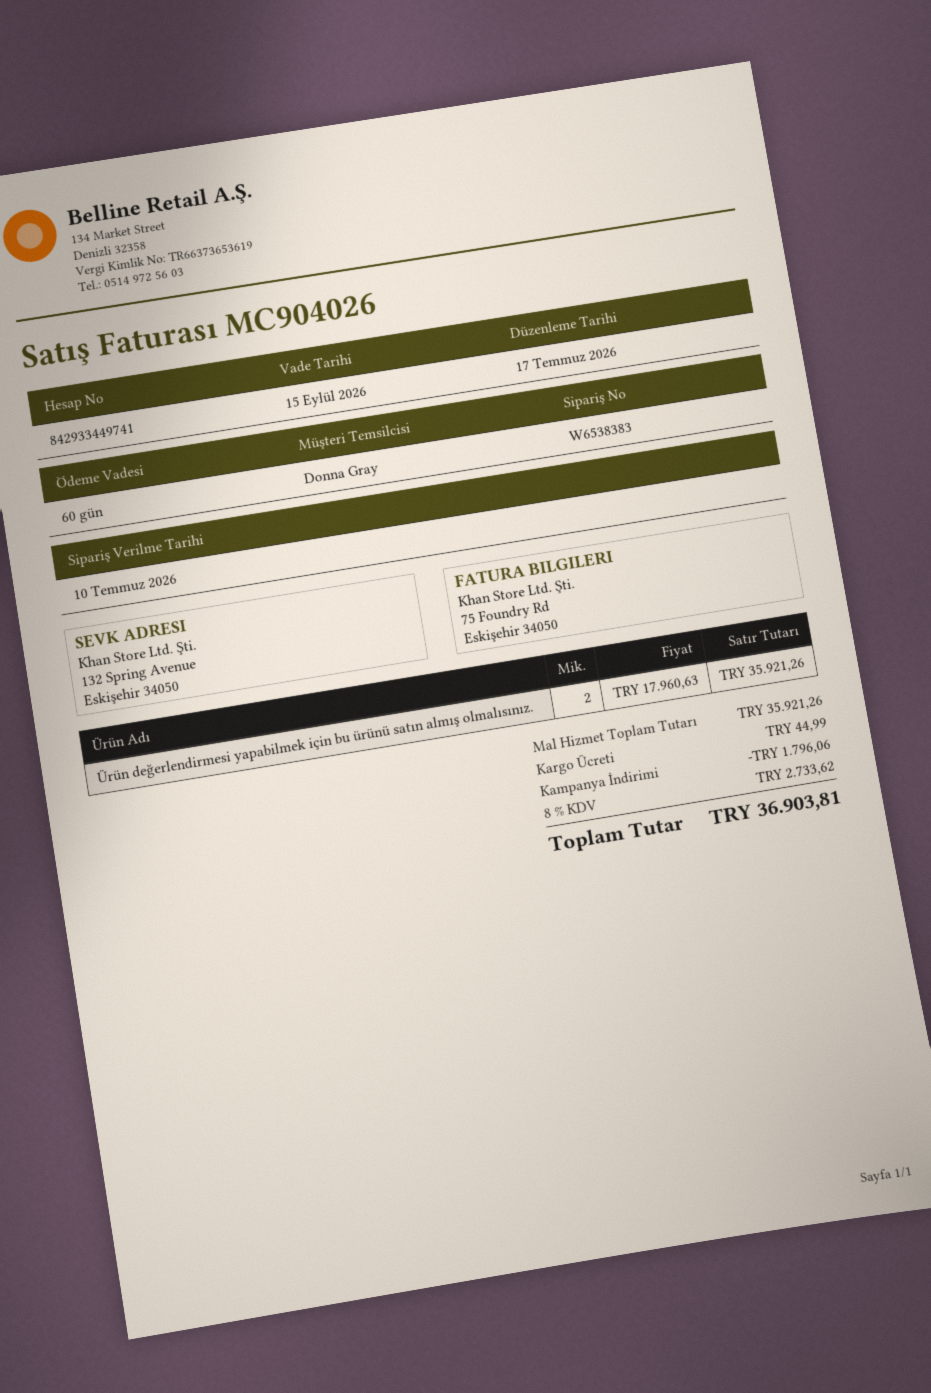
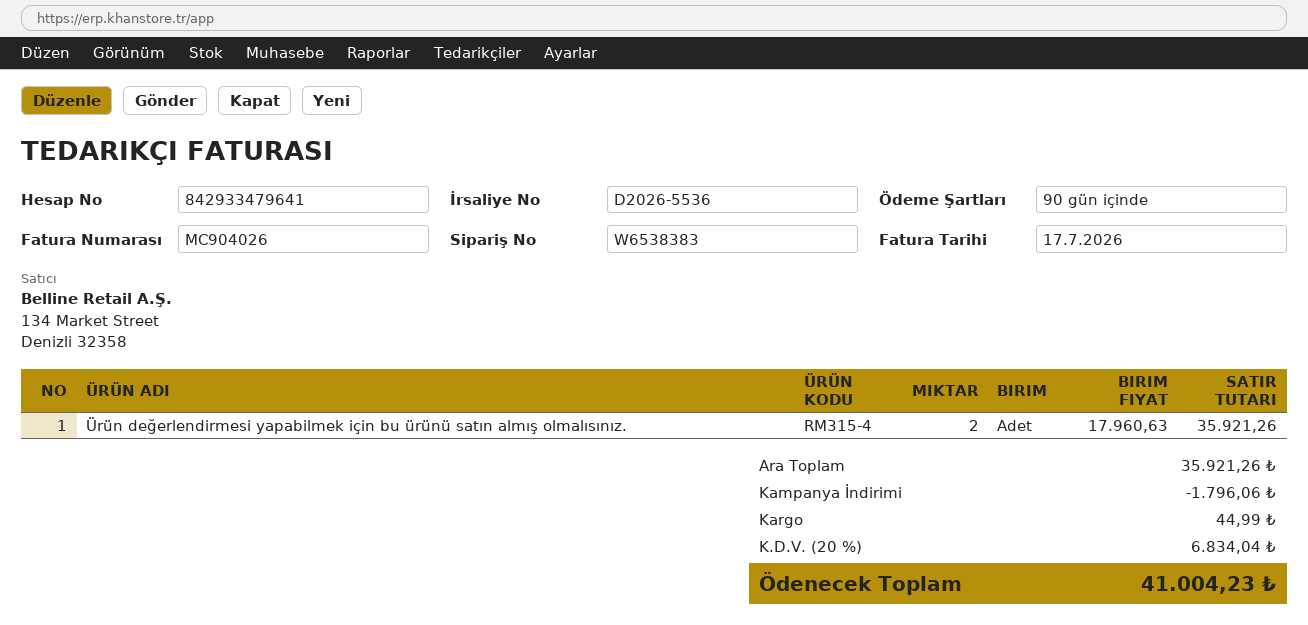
payment terms: 60 days -> 90 days
bank account: 842933449741 -> 842933479641
tax: 8% = 2733.62 -> 20% = 6834.04
total: 36903.81 -> 41004.23

